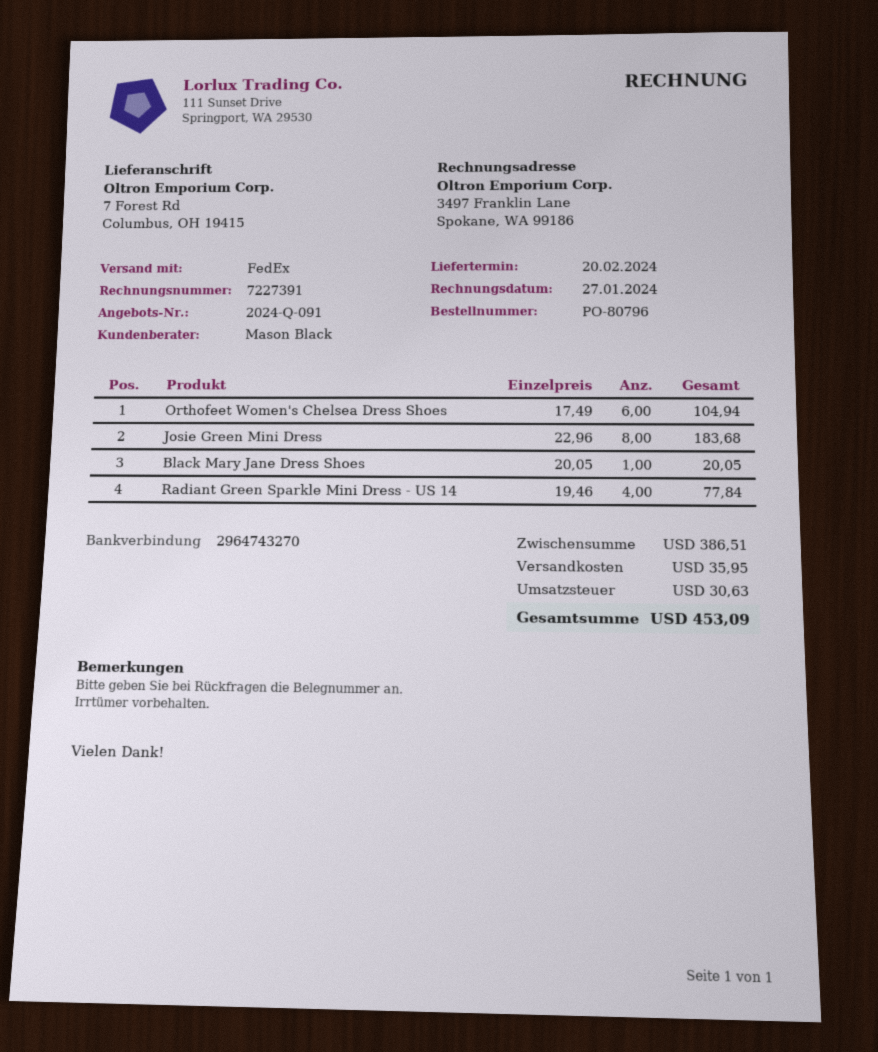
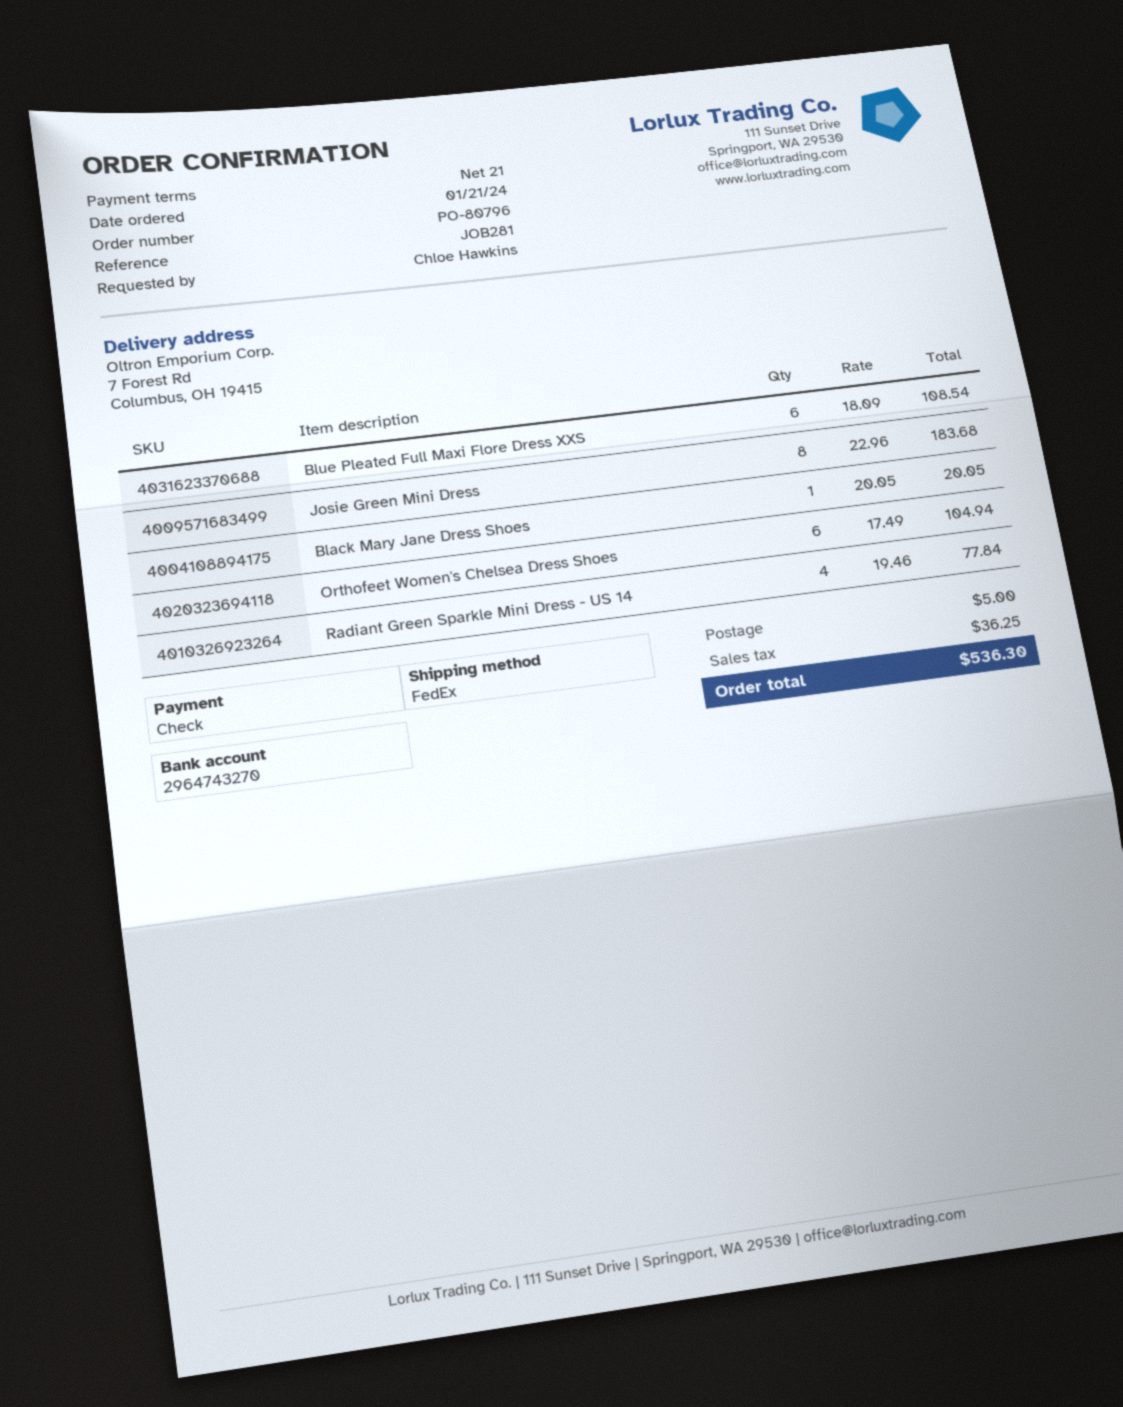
Blue Pleated Full Maxi Flore Dress XXS: none -> 6 x 18.09 = 108.54
shipping: 35.95 -> 5.00
tax: 30.63 -> 36.25
total: 453.09 -> 536.30

